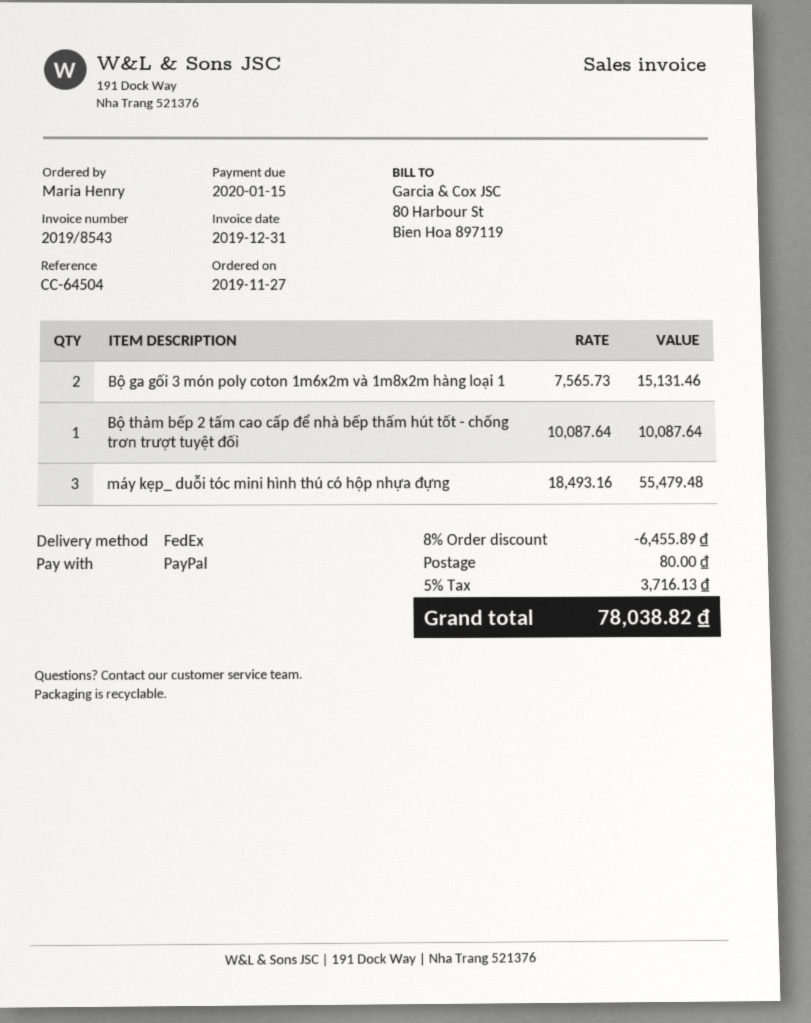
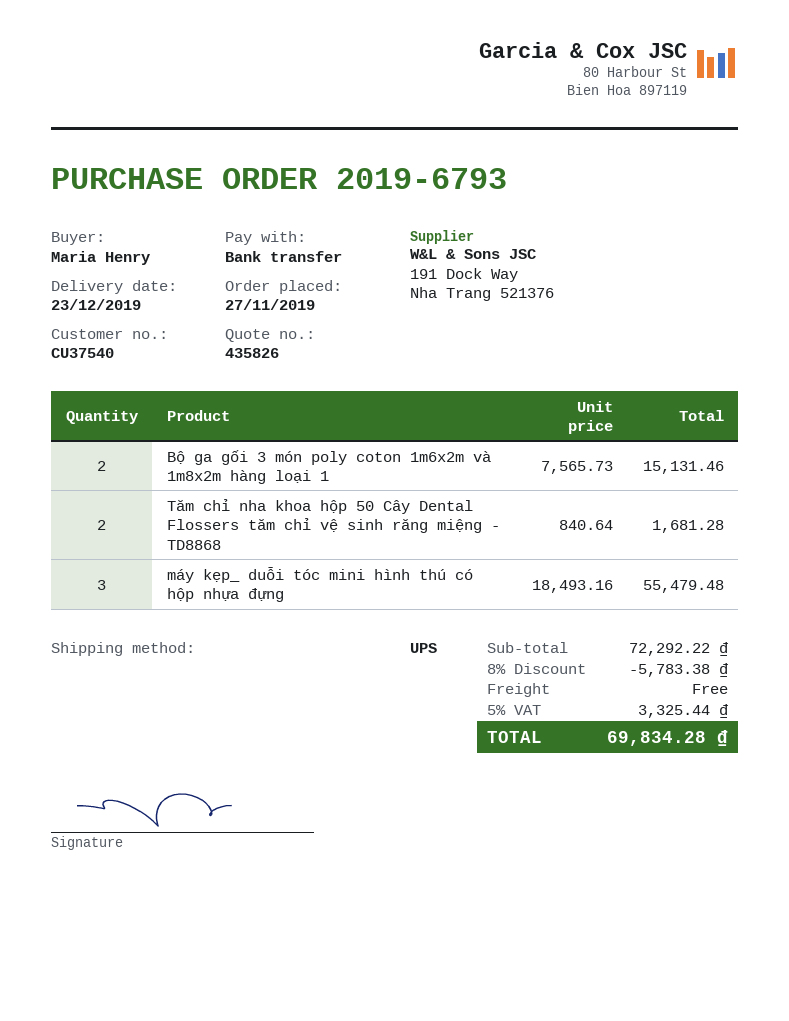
payment method: PayPal -> bank transfer
shipping method: FedEx -> UPS
Bộ thảm bếp 2 tấm cao cấp để nhà bếp thấm hút tốt - chống trơn trượt tuyệt đối: 1 x 10087.64 = 10087.64 -> none
Tăm chỉ nha khoa hộp 50 Cây Dental Flossers tăm chỉ vệ sinh răng miệng - TD8868: none -> 2 x 840.64 = 1681.28
discount: 8% = 6455.89 -> 8% = 5783.38
shipping: 80.00 -> 0.00
tax: 5% = 3716.13 -> 5% = 3325.44
total: 78038.82 -> 69834.28

